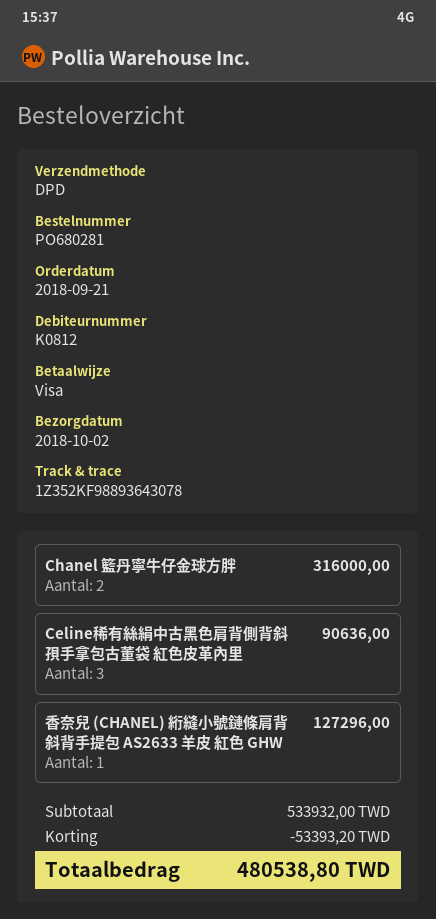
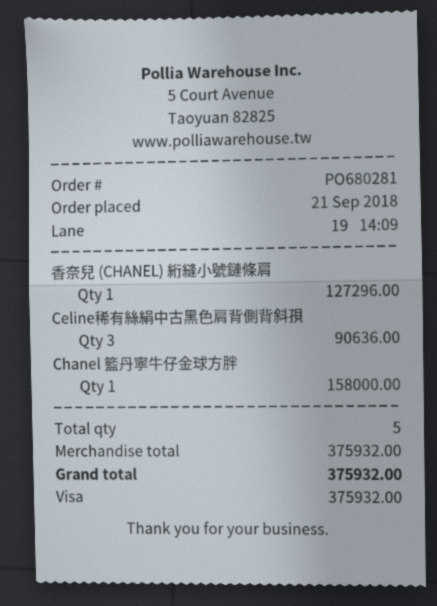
Chanel 籃丹寧牛仔金球方胖: 2 for 316000.00 -> 1 for 158000.00
subtotal: 533932.00 -> 375932.00
discount: 53393.20 -> none
total: 480538.80 -> 375932.00

